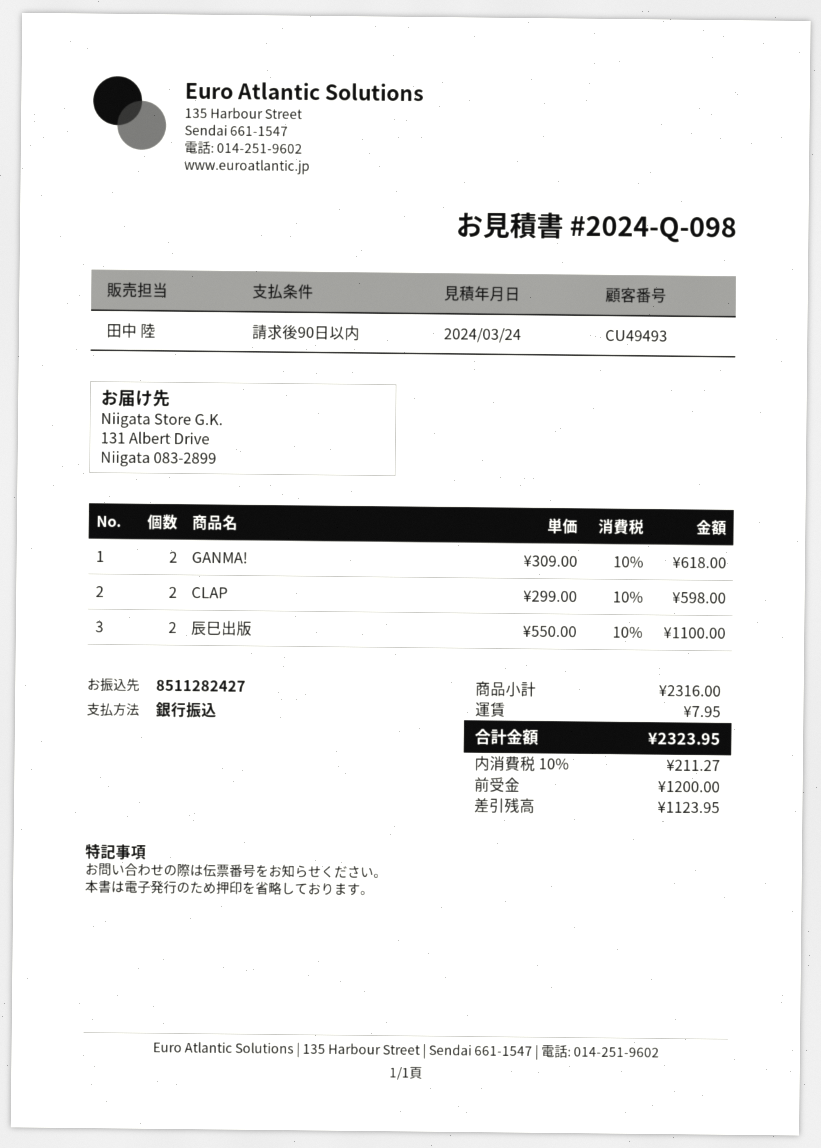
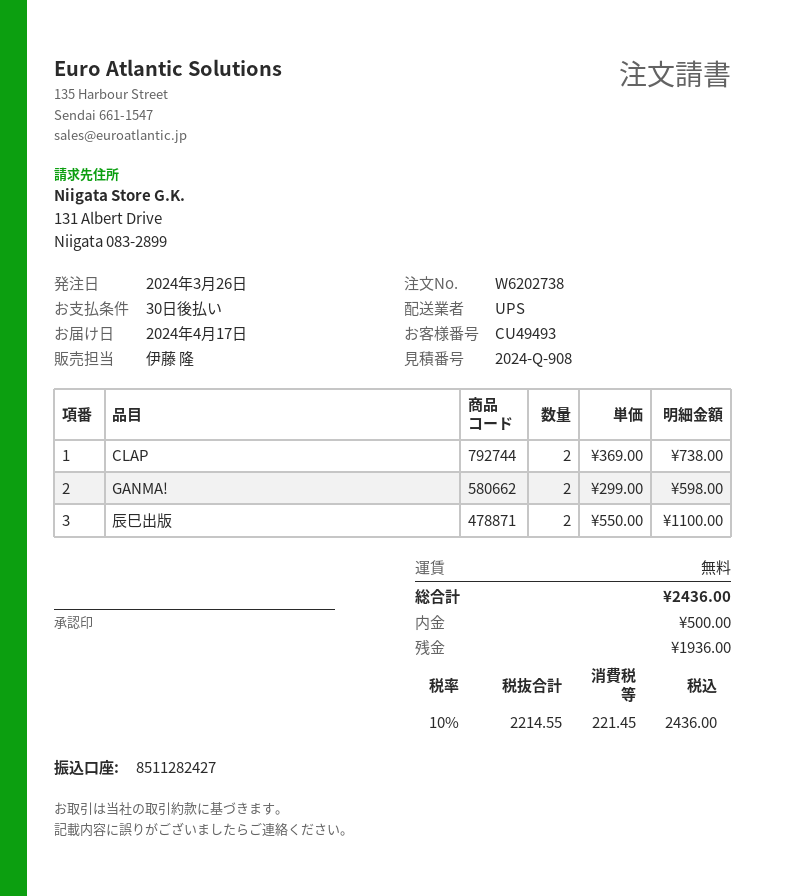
quote number: 2024-Q-098 -> 2024-Q-908
payment terms: 90 days -> 30 days
sales rep: 田中 陸 -> 伊藤 隆
GANMA!: 2 x 309.00 = 618.00 -> 2 x 299.00 = 598.00
CLAP: 2 x 299.00 = 598.00 -> 2 x 369.00 = 738.00
shipping: 7.95 -> 0.00
tax: 10% = 211.27 -> 10% = 221.45
total: 2323.95 -> 2436.00
deposit: 1200.00 -> 500.00
balance: 1123.95 -> 1936.00

